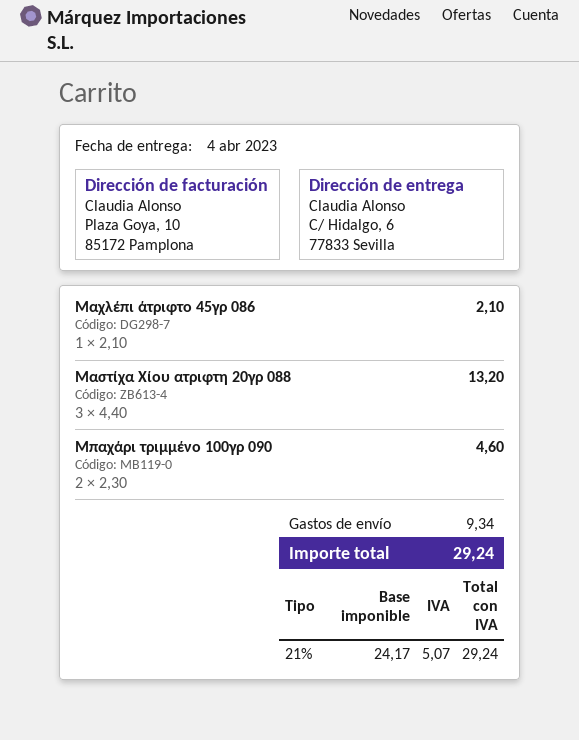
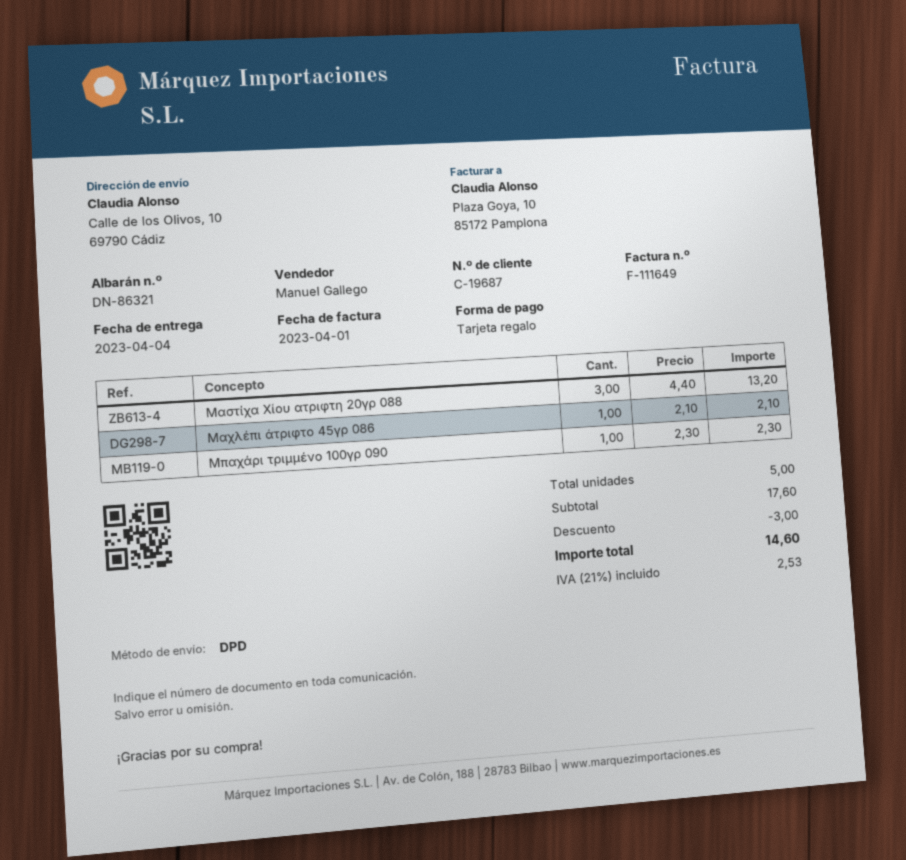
ship to: C/ Hidalgo, 6, 77833 Sevilla -> Calle de los Olivos, 10, 69790 Cádiz
Μπαχάρι τριμμένο 100γρ 090: 2 x 2.30 = 4.60 -> 1 x 2.30 = 2.30
discount: none -> 3.00
shipping: 9.34 -> none
tax: 21% = 5.07 -> 21% = 2.53
total: 29.24 -> 14.60

